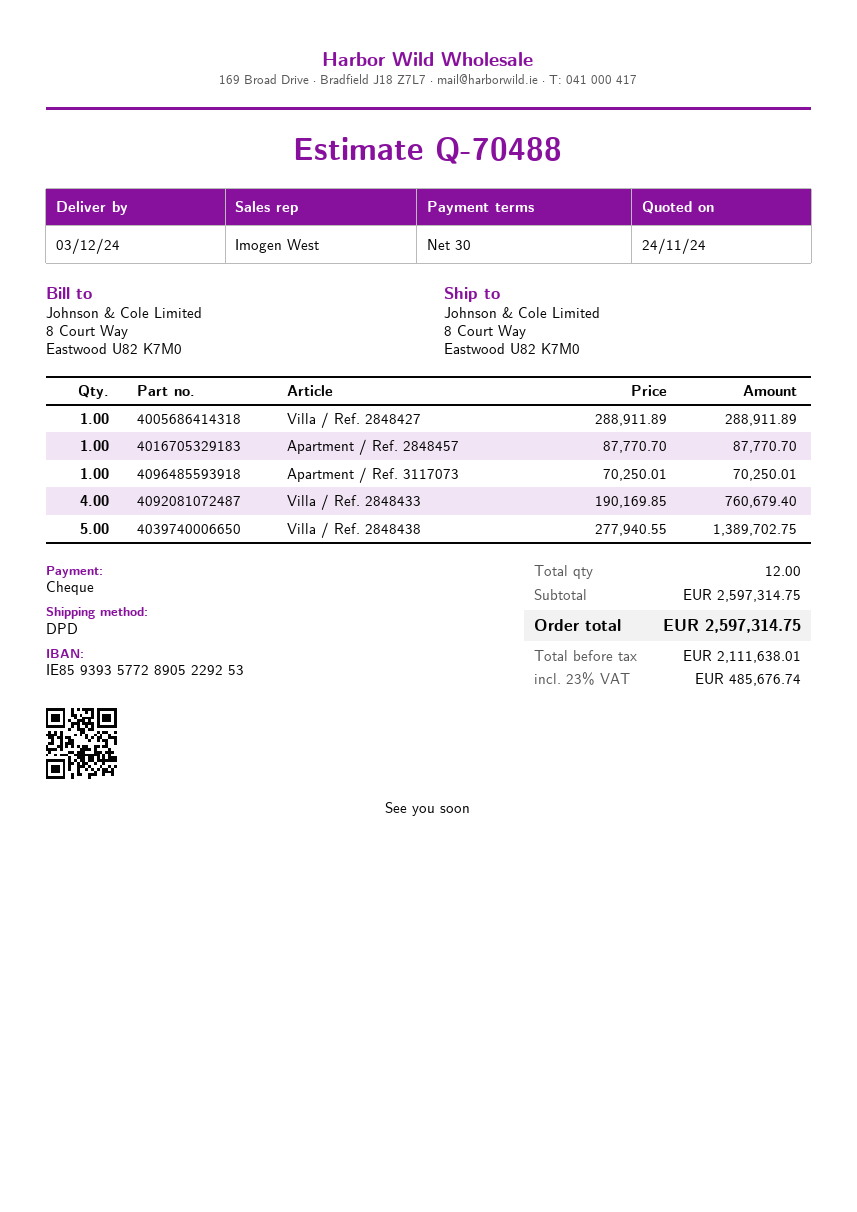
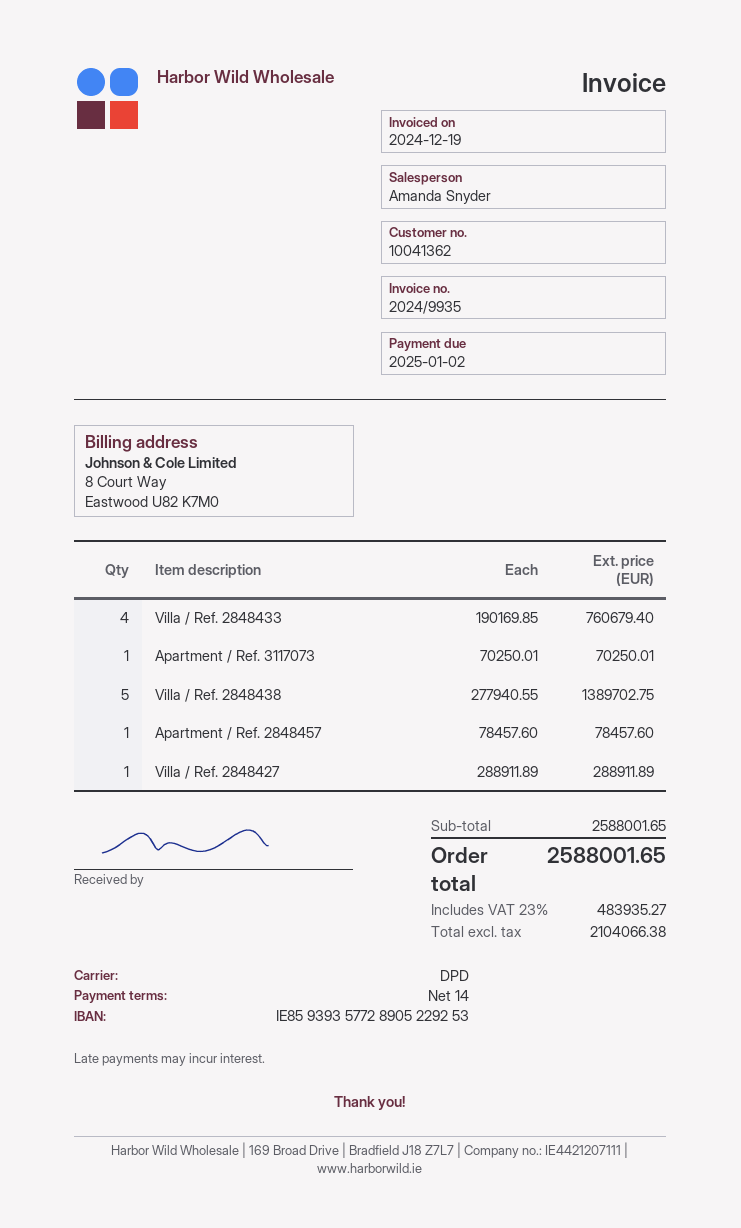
payment terms: 30 days -> 14 days
sales rep: Imogen West -> Amanda Snyder
Apartment / Ref. 2848457: 1 x 87770.70 = 87770.70 -> 1 x 78457.60 = 78457.60
subtotal: 2597314.75 -> 2588001.65
net: 2111638.01 -> 2104066.38
tax: 23% = 485676.74 -> 23% = 483935.27
total: 2597314.75 -> 2588001.65

